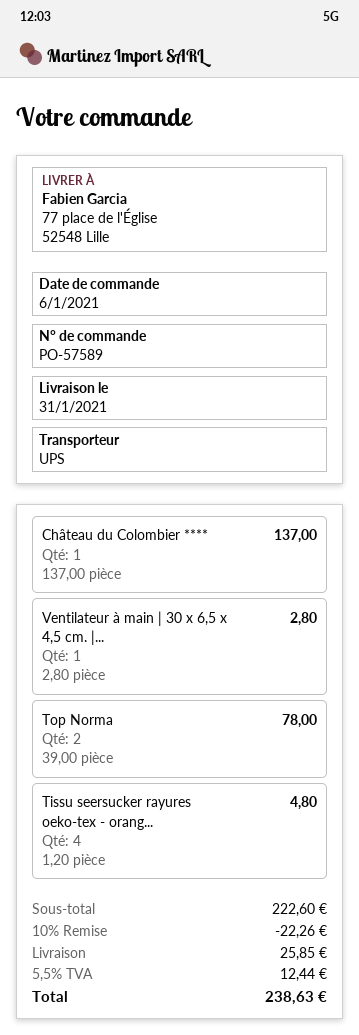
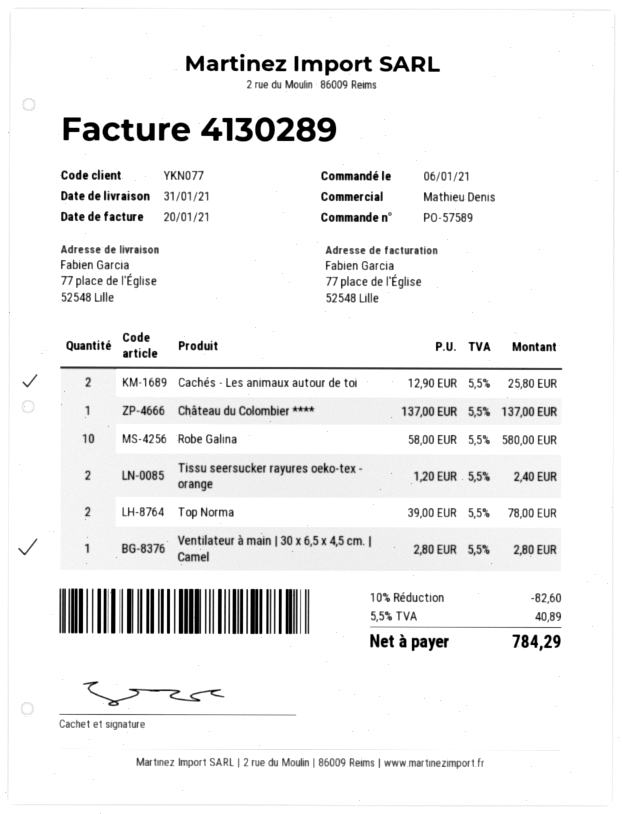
Tissu seersucker rayures oeko-tex - orang...: 4 x 1.20 = 4.80 -> 2 x 1.20 = 2.40
Cachés - Les animaux autour de toi: none -> 2 x 12.90 = 25.80
Robe Galina: none -> 10 x 58.00 = 580.00
discount: 10% = 22.26 -> 10% = 82.60
shipping: 25.85 -> none
tax: 5.5% = 12.44 -> 5.5% = 40.89
total: 238.63 -> 784.29

